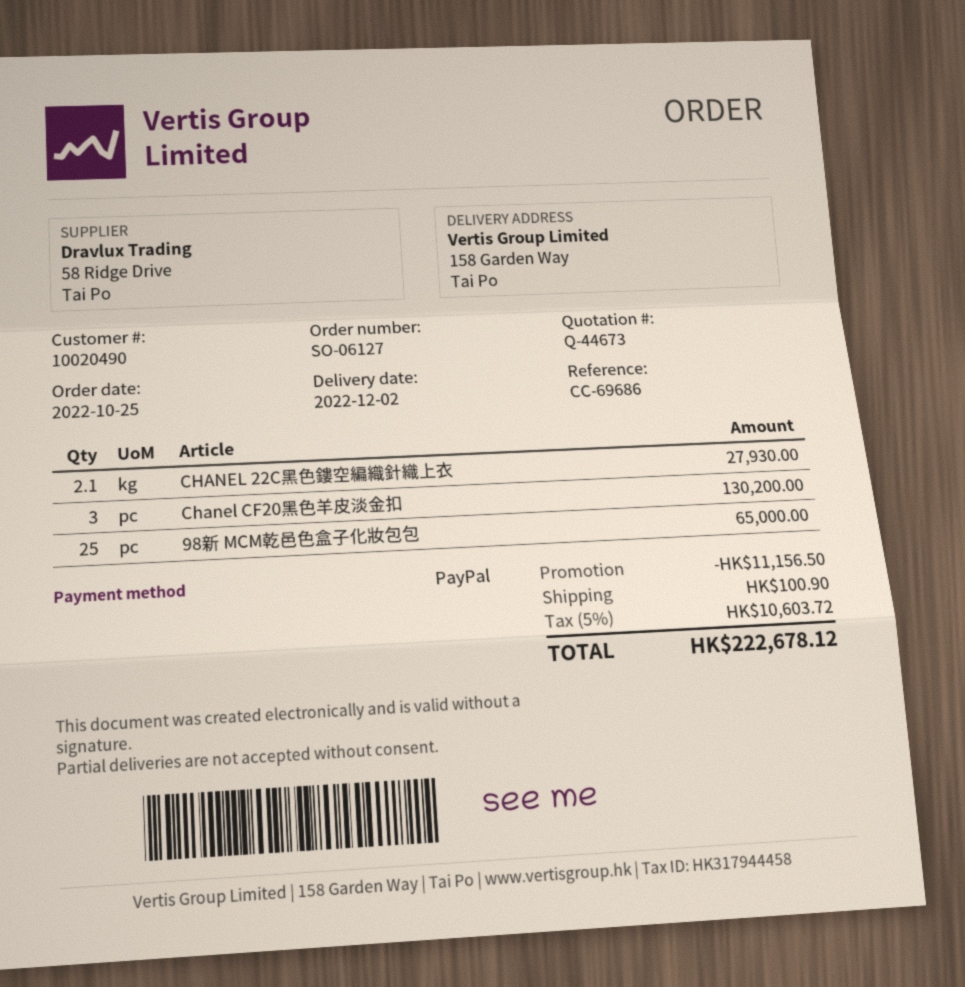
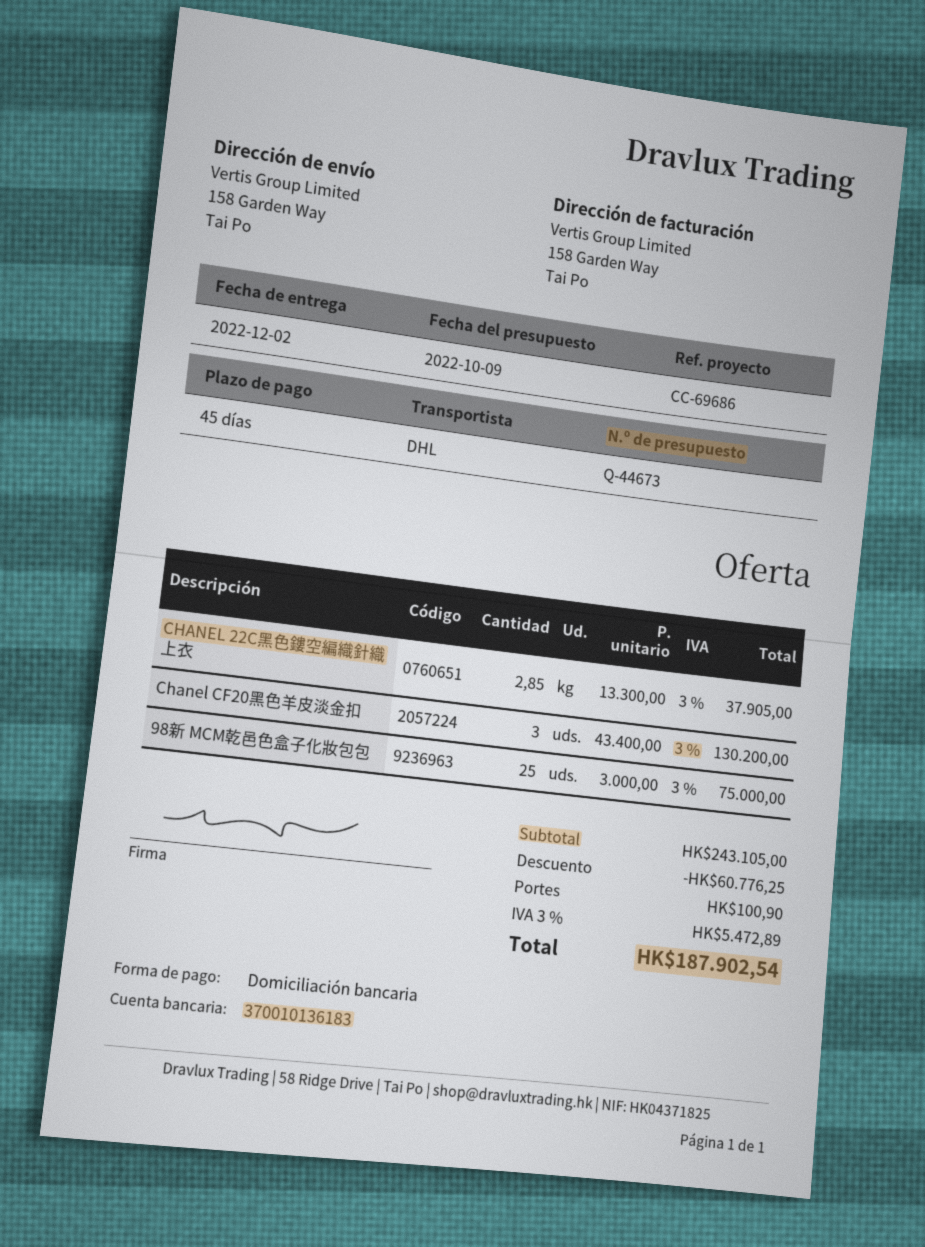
payment method: PayPal -> direct debit
CHANEL 22C黑色鏤空編織針織上衣: 2.1 for 27930.00 -> 2.85 for 37905.00
98新 MCM乾邑色盒子化妝包包: 25 for 65000.00 -> 25 for 75000.00
discount: 11156.50 -> 60776.25
tax: 5% = 10603.72 -> 3% = 5472.89
total: 222678.12 -> 187902.54

